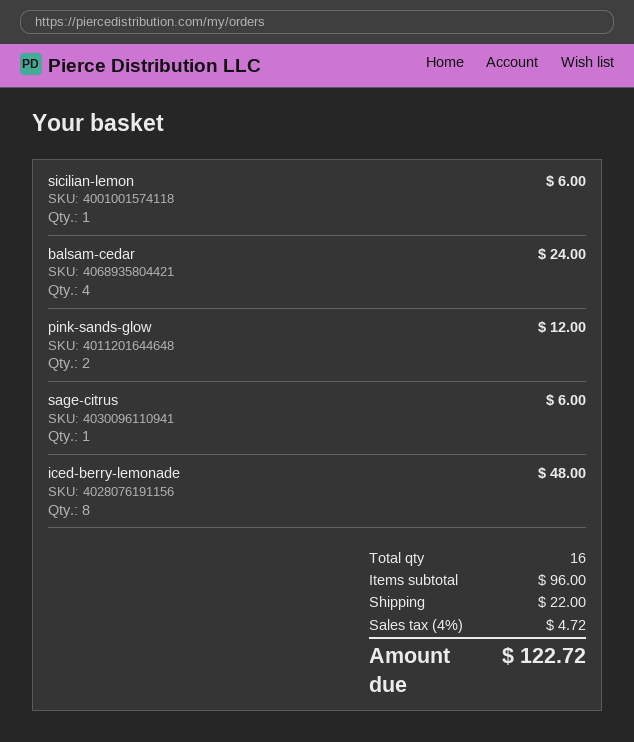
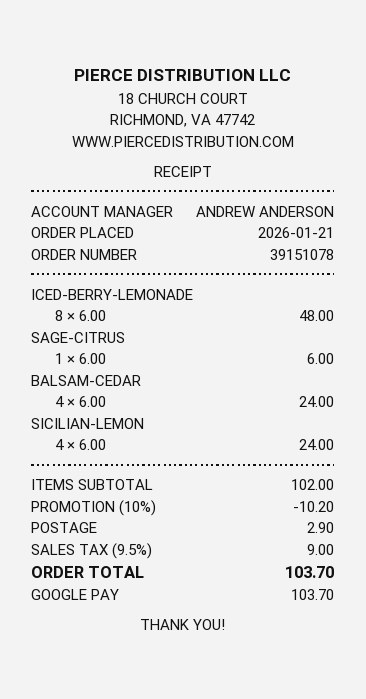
sicilian-lemon: 1 for 6.00 -> 4 for 24.00
pink-sands-glow: 2 for 12.00 -> none
subtotal: 96.00 -> 102.00
discount: none -> 10% = 10.20
shipping: 22.00 -> 2.90
tax: 4% = 4.72 -> 9.5% = 9.00
total: 122.72 -> 103.70

